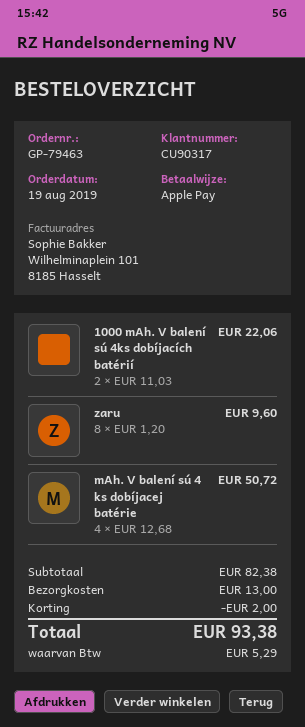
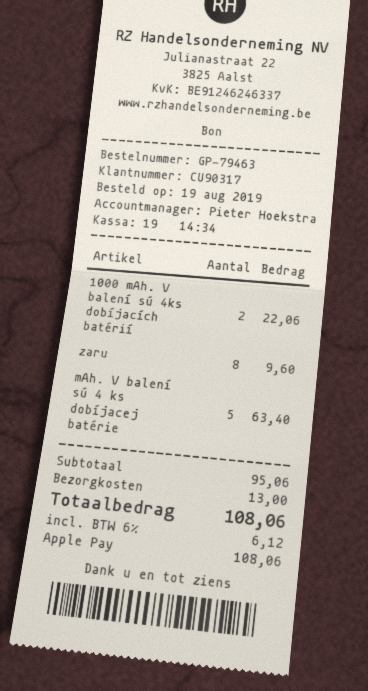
mAh. V balení sú 4 ks dobíjacej batérie: 4 for 50.72 -> 5 for 63.40
subtotal: 82.38 -> 95.06
discount: 2.00 -> none
tax: 5.29 -> 6.12
total: 93.38 -> 108.06

